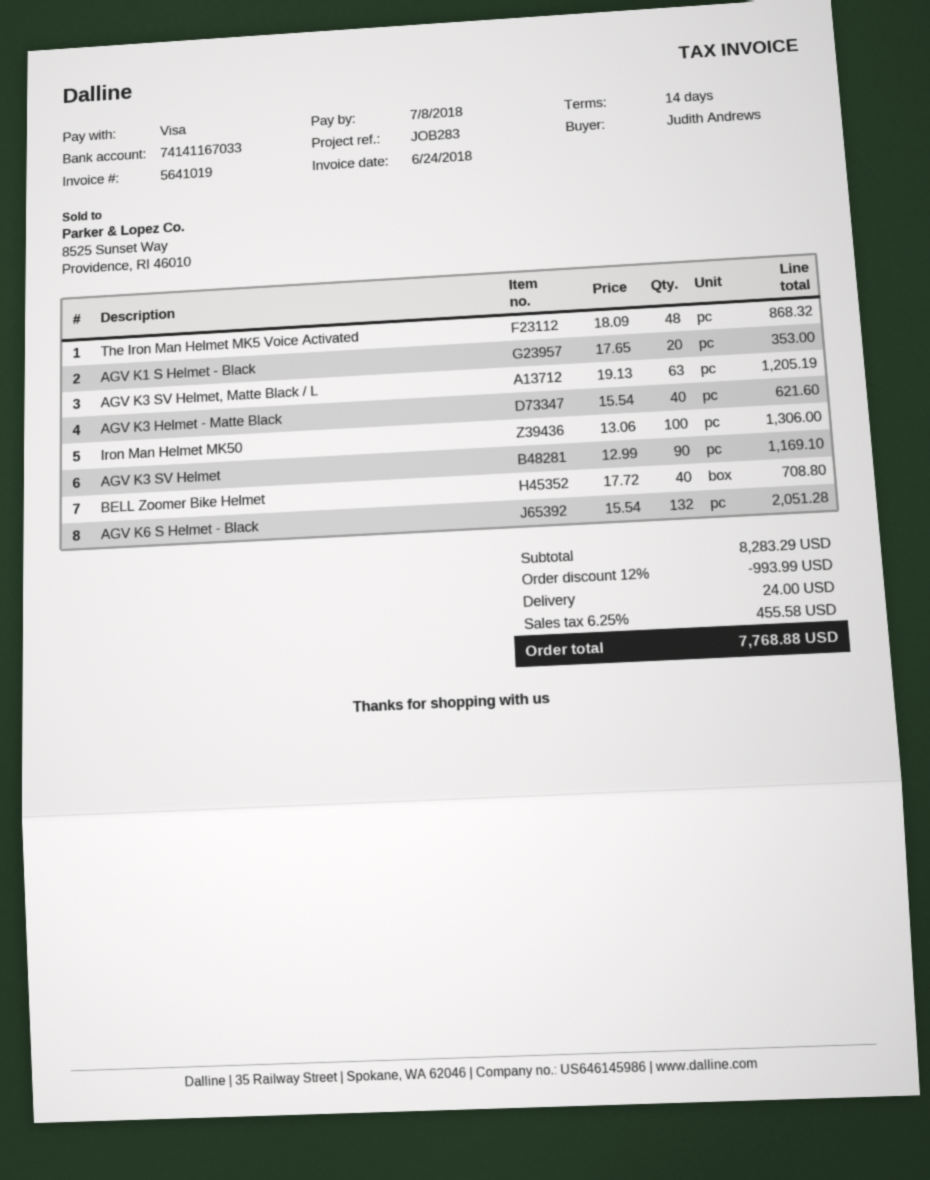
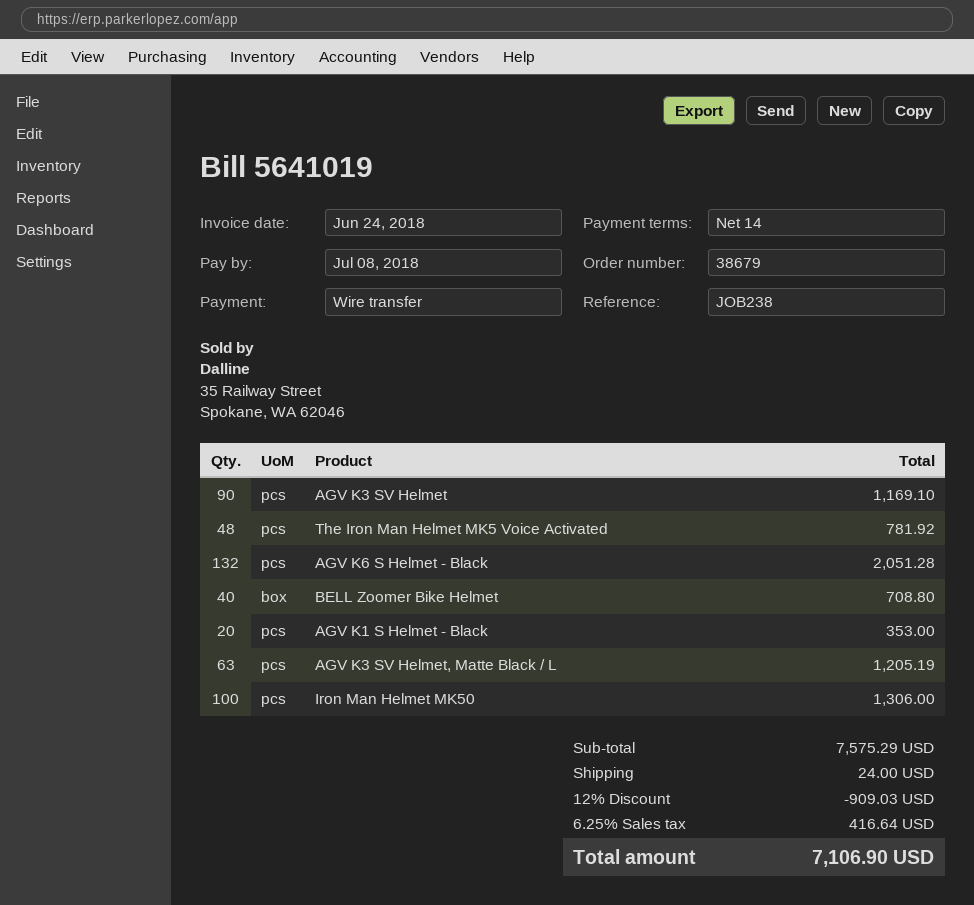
reference: JOB283 -> JOB238
payment method: Visa -> bank transfer
The Iron Man Helmet MK5 Voice Activated: 48 for 868.32 -> 48 for 781.92
AGV K3 Helmet - Matte Black: 40 for 621.60 -> none
subtotal: 8283.29 -> 7575.29
discount: 12% = 993.99 -> 12% = 909.03
tax: 6.25% = 455.58 -> 6.25% = 416.64
total: 7768.88 -> 7106.90

